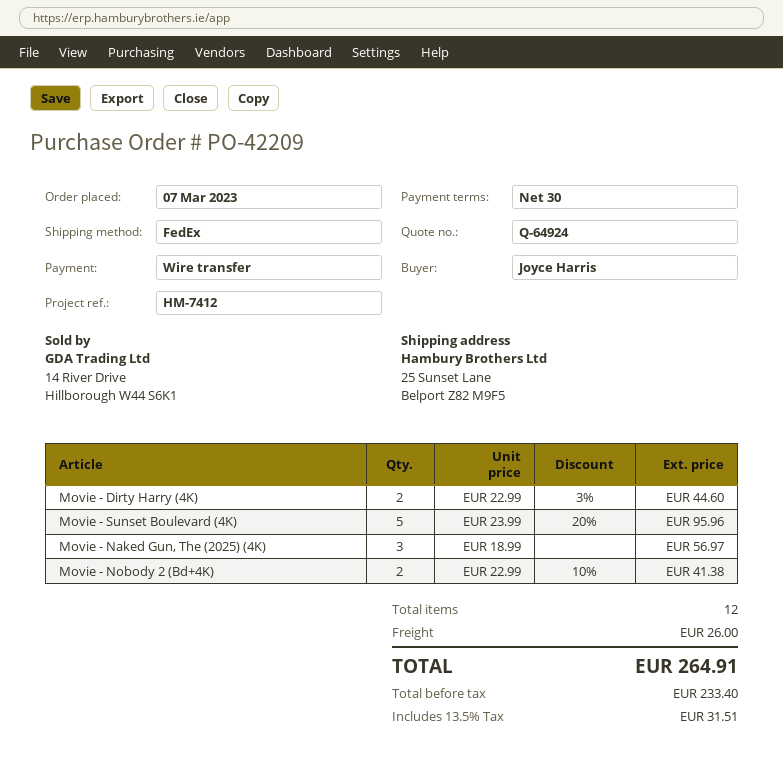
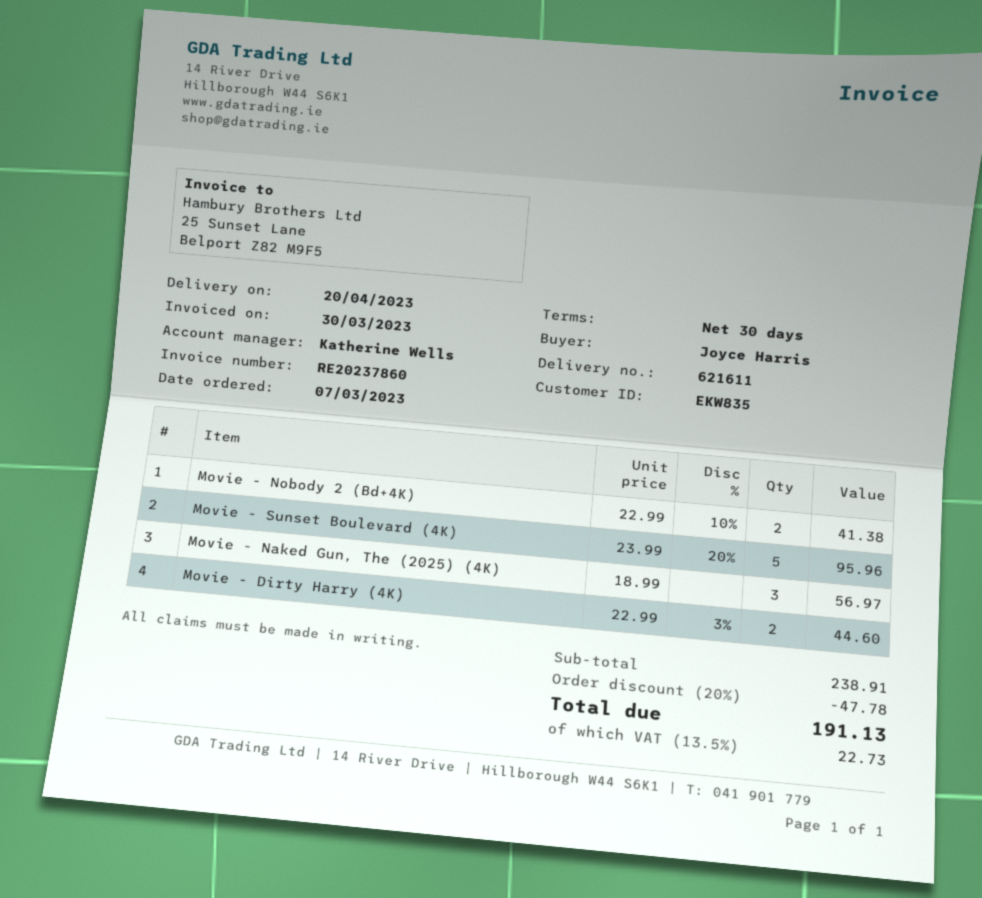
discount: none -> 20% = 47.78
shipping: 26.00 -> none
tax: 13.5% = 31.51 -> 13.5% = 22.73
total: 264.91 -> 191.13

